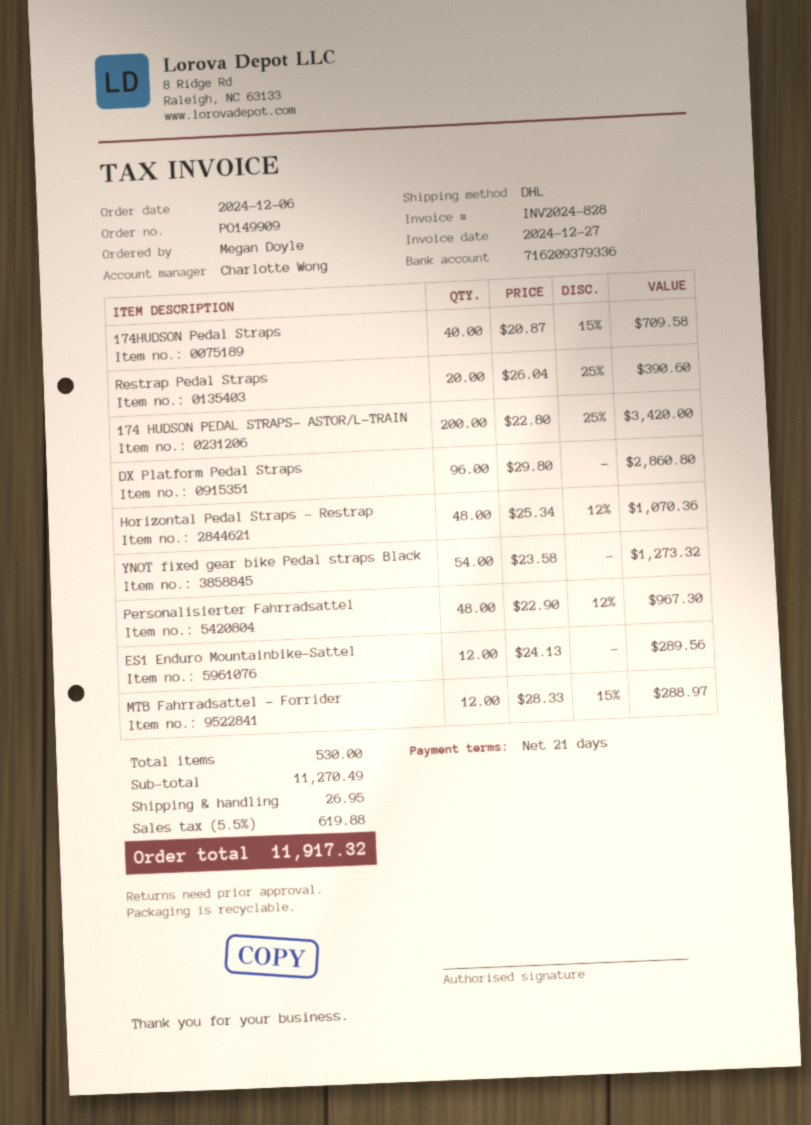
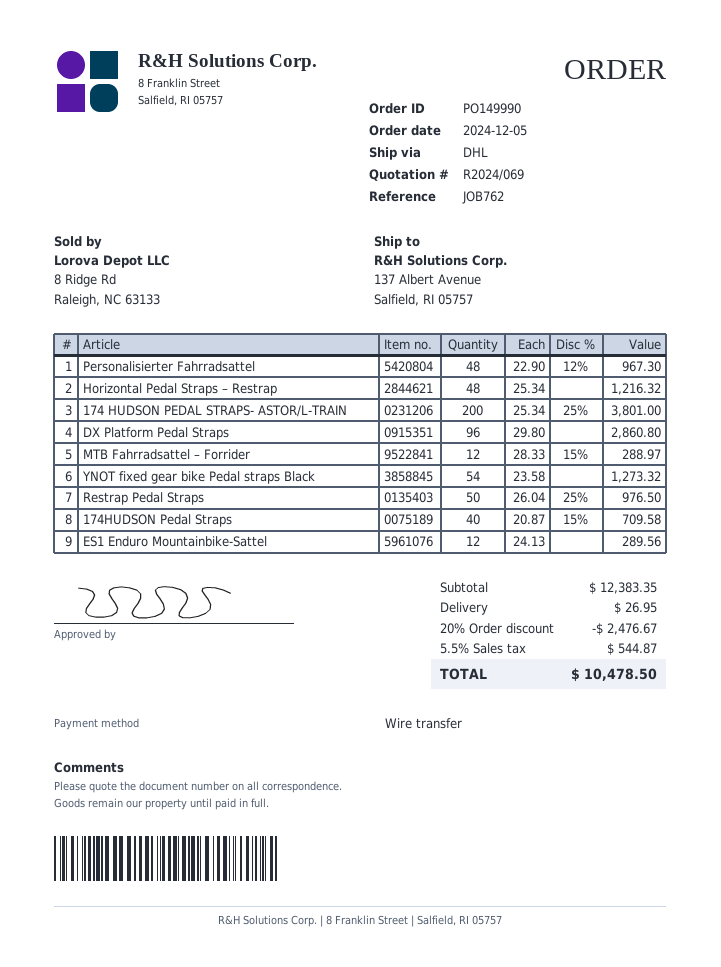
order number: PO149909 -> PO149990
order date: 2024-12-06 -> 2024-12-05
Restrap Pedal Straps: 20 x 26.04 - 25% = 390.60 -> 50 x 26.04 - 25% = 976.50
174 HUDSON PEDAL STRAPS- ASTOR/L-TRAIN: 200 x 22.80 - 25% = 3420.00 -> 200 x 25.34 - 25% = 3801.00
Horizontal Pedal Straps – Restrap: 48 x 25.34 - 12% = 1070.36 -> 48 x 25.34 = 1216.32
subtotal: 11270.49 -> 12383.35
discount: none -> 20% = 2476.67
tax: 5.5% = 619.88 -> 5.5% = 544.87
total: 11917.32 -> 10478.50

